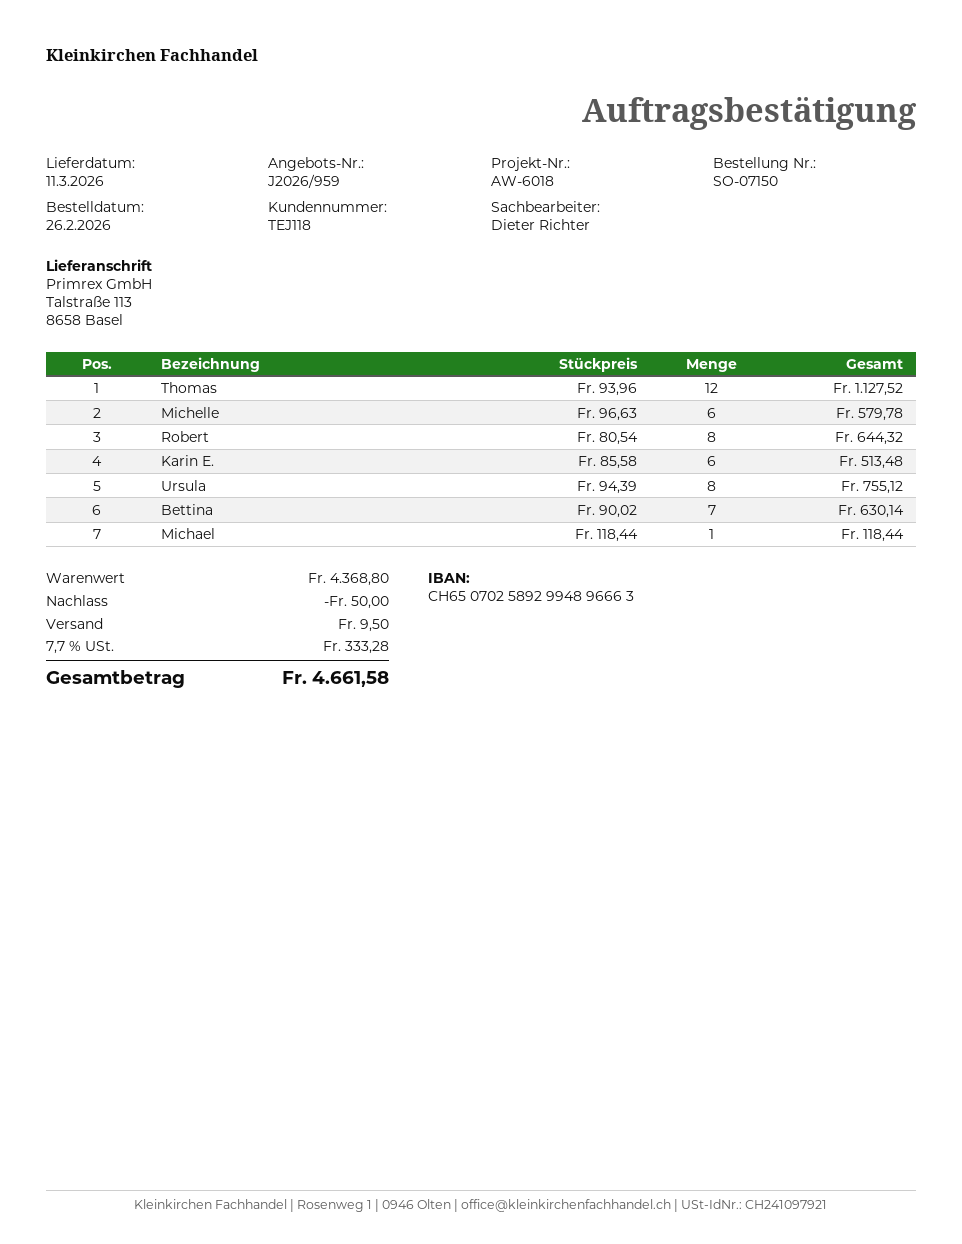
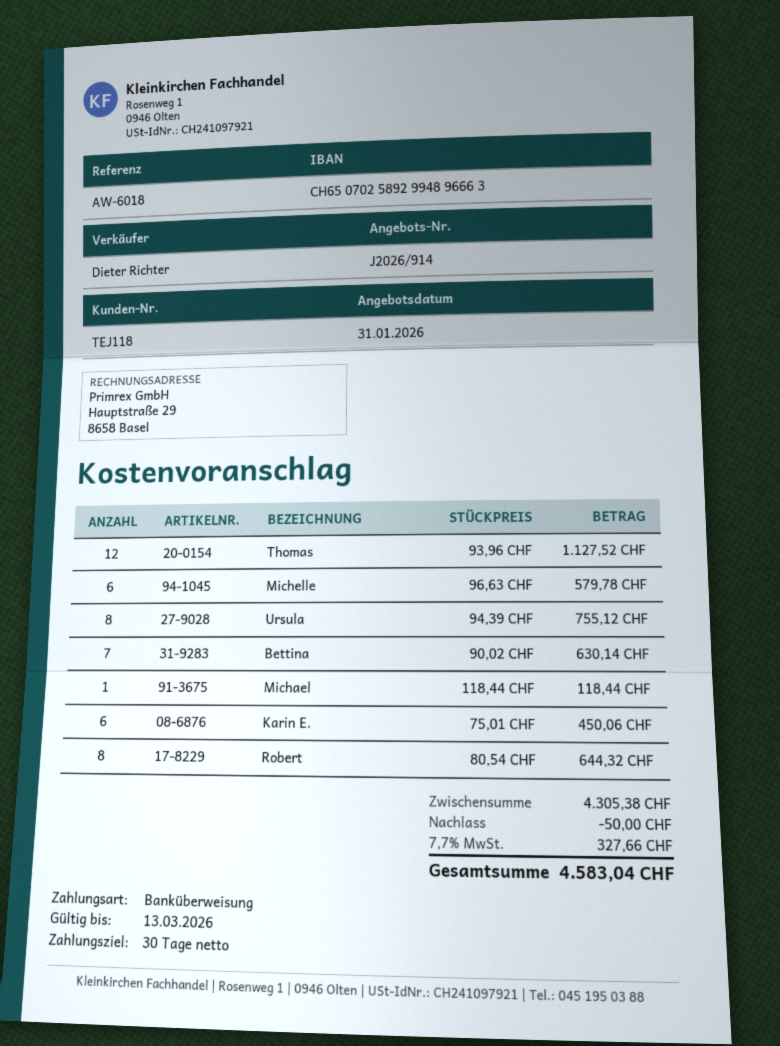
quote number: J2026/959 -> J2026/914
Karin E.: 6 x 85.58 = 513.48 -> 6 x 75.01 = 450.06
subtotal: 4368.80 -> 4305.38
shipping: 9.50 -> none
tax: 7.7% = 333.28 -> 7.7% = 327.66
total: 4661.58 -> 4583.04

